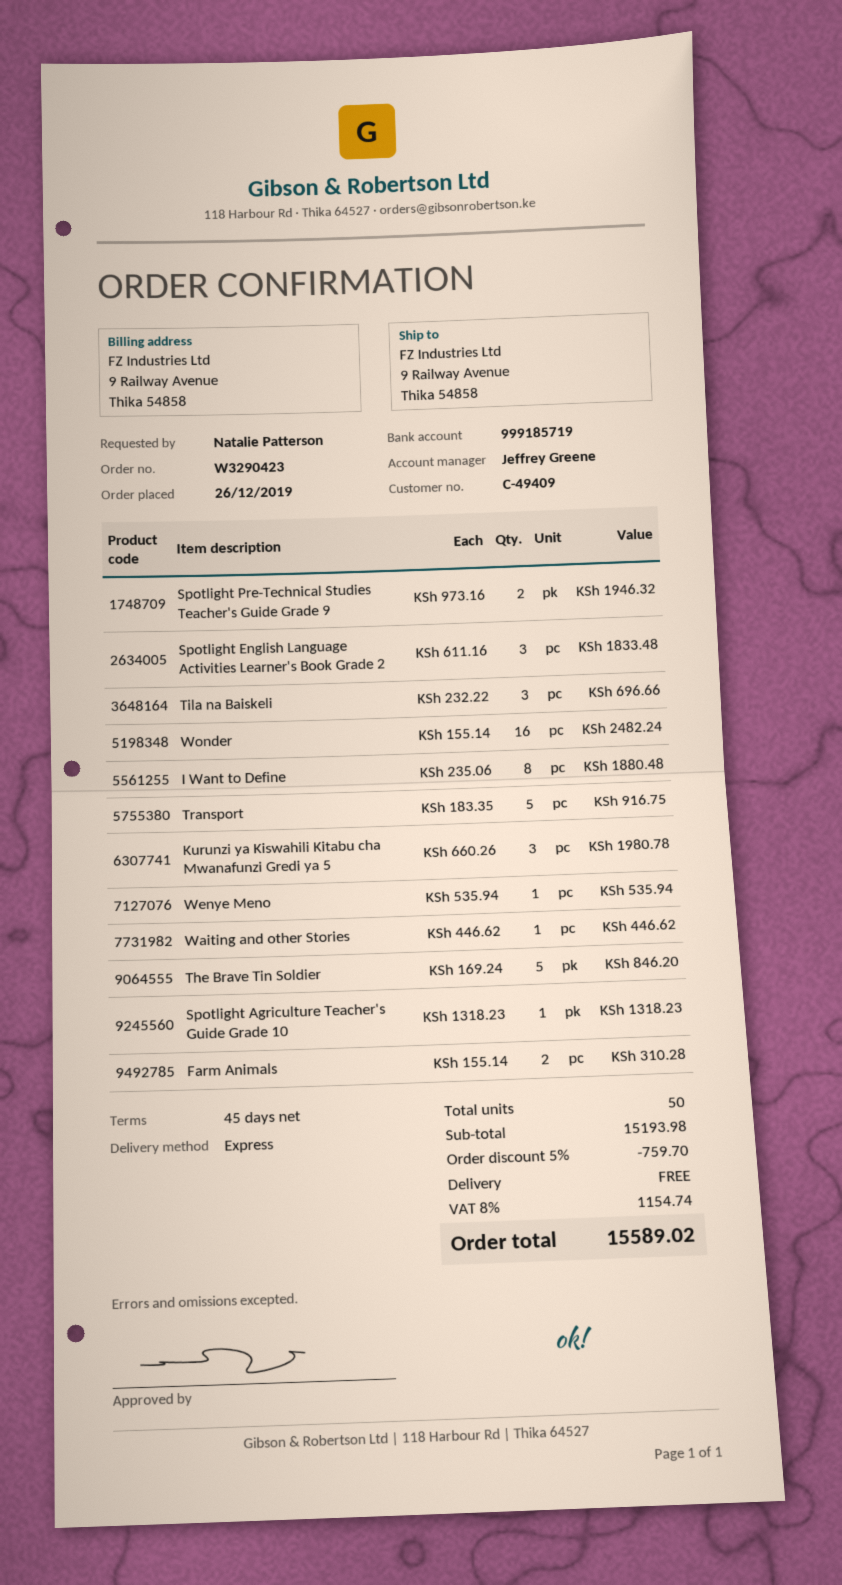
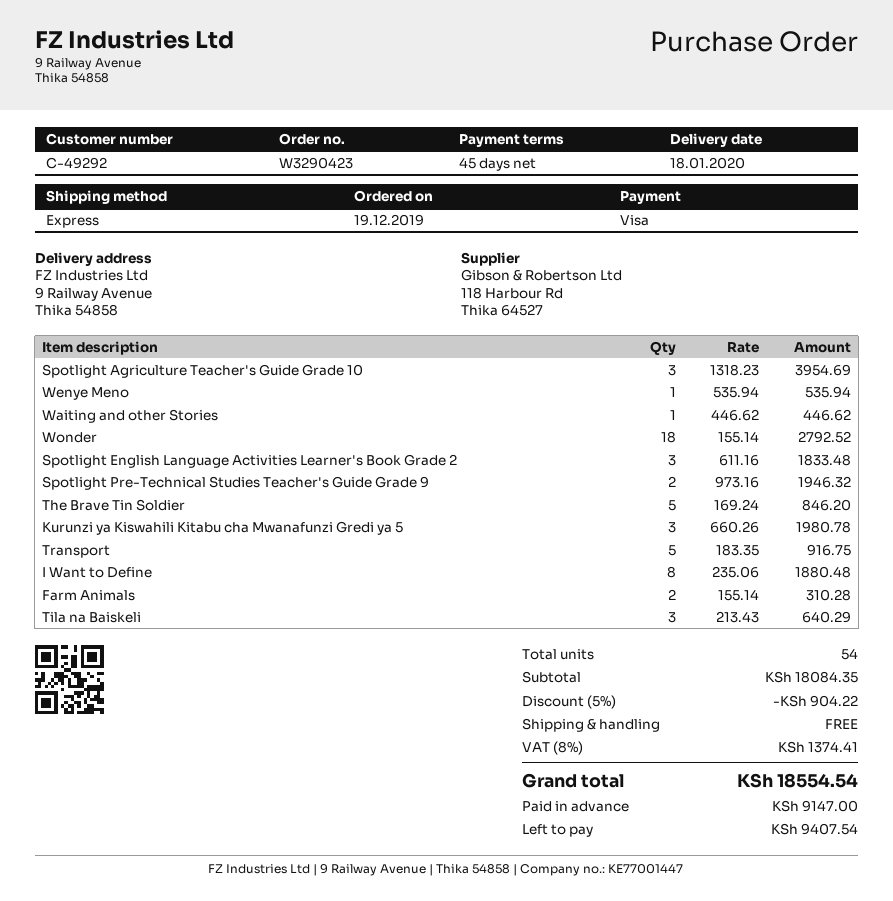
order date: 2019-12-26 -> 2019-12-19
customer number: C-49409 -> C-49292
Tila na Baiskeli: 3 x 232.22 = 696.66 -> 3 x 213.43 = 640.29
Wonder: 16 x 155.14 = 2482.24 -> 18 x 155.14 = 2792.52
Spotlight Agriculture Teacher's Guide Grade 10: 1 x 1318.23 = 1318.23 -> 3 x 1318.23 = 3954.69
total quantity: 50 -> 54
subtotal: 15193.98 -> 18084.35
discount: 5% = 759.70 -> 5% = 904.22
tax: 8% = 1154.74 -> 8% = 1374.41
total: 15589.02 -> 18554.54

